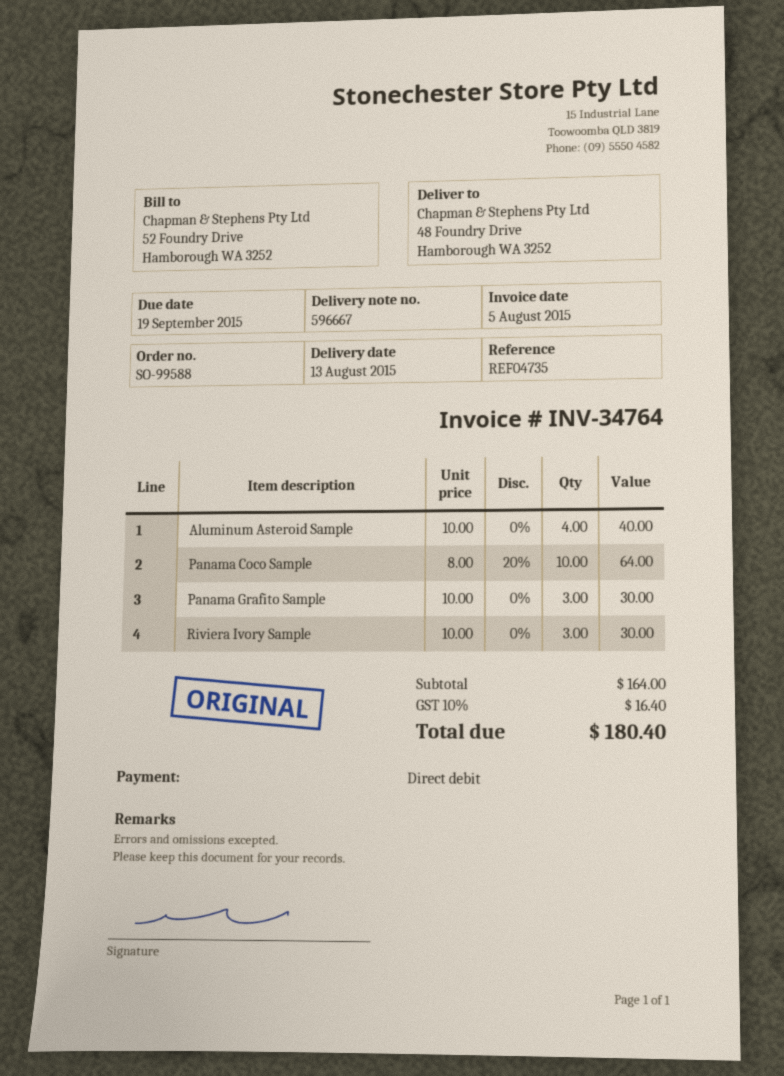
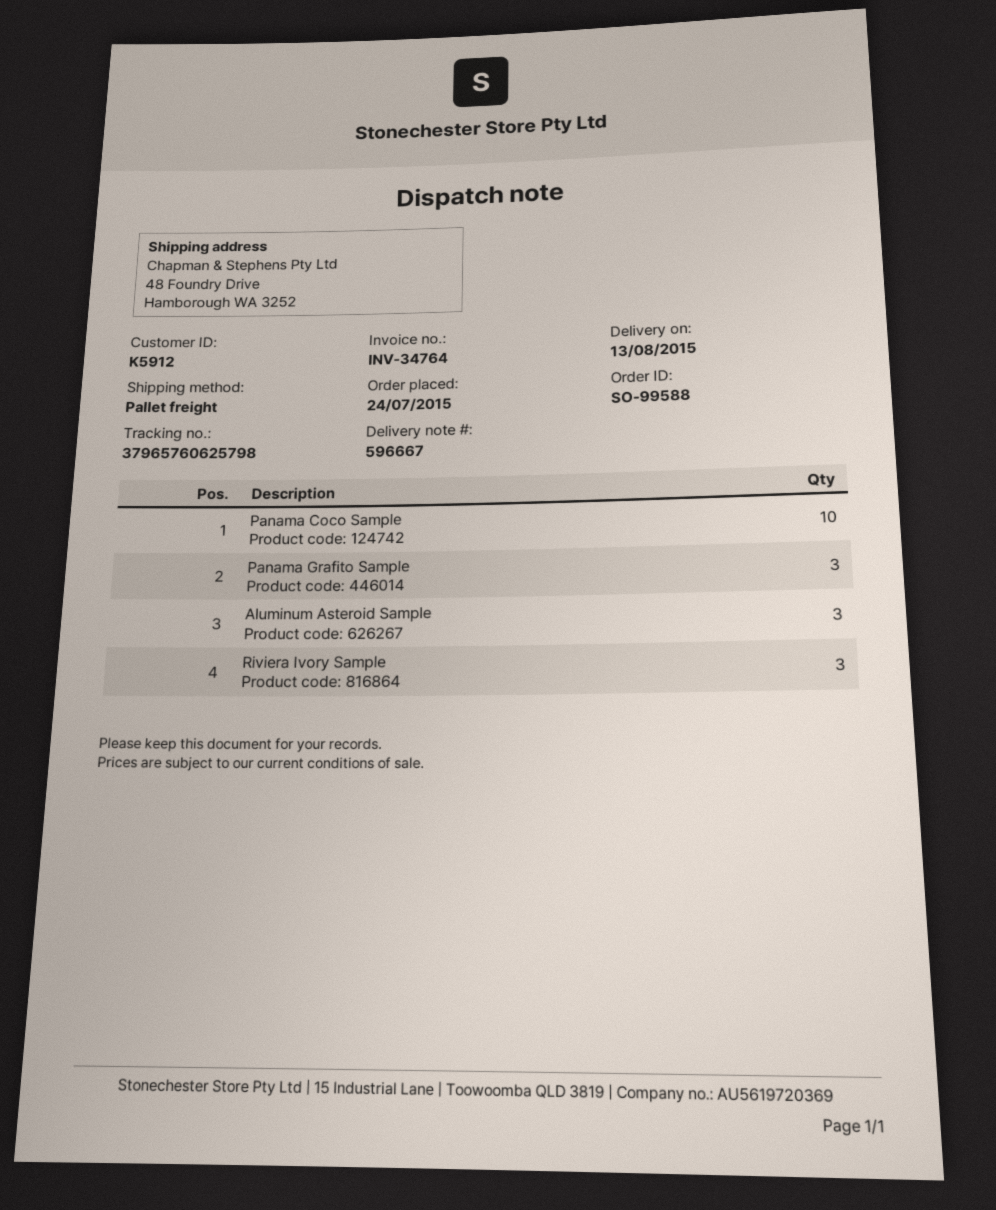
Aluminum Asteroid Sample: 4 -> 3

